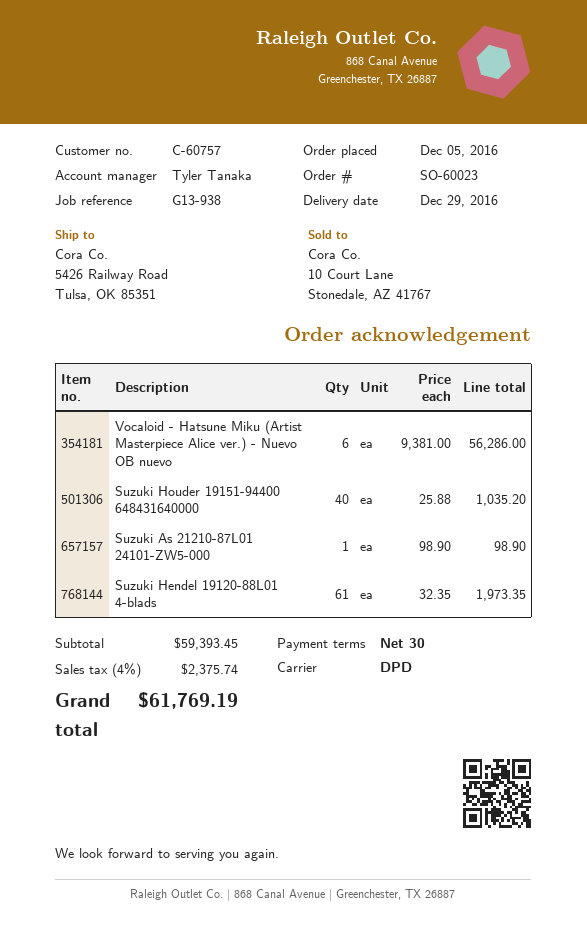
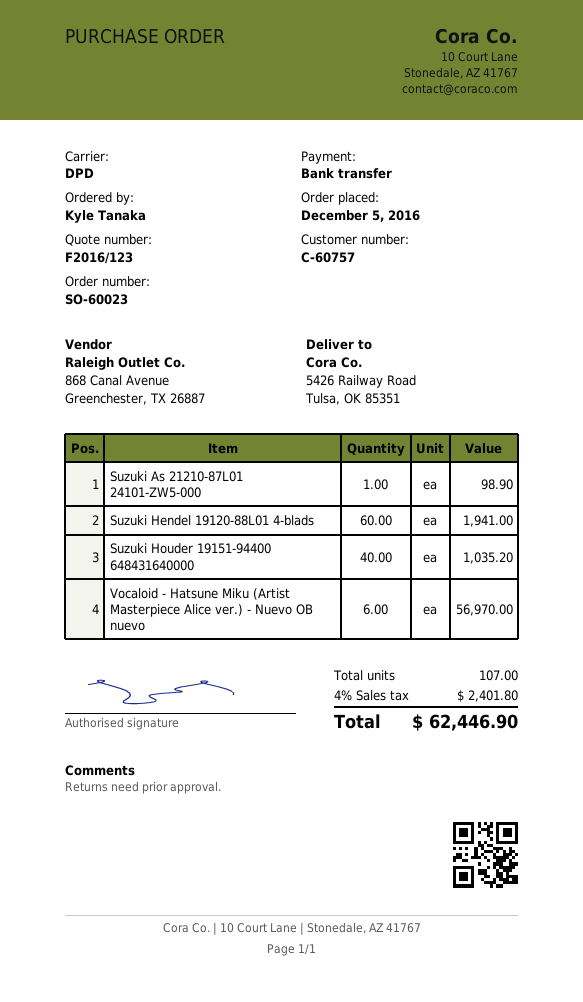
Vocaloid - Hatsune Miku (Artist Masterpiece Alice ver.) - Nuevo OB nuevo: 6 for 56286.00 -> 6 for 56970.00
Suzuki Hendel 19120-88L01 4-blads: 61 for 1973.35 -> 60 for 1941.00
tax: 4% = 2375.74 -> 4% = 2401.80
total: 61769.19 -> 62446.90

